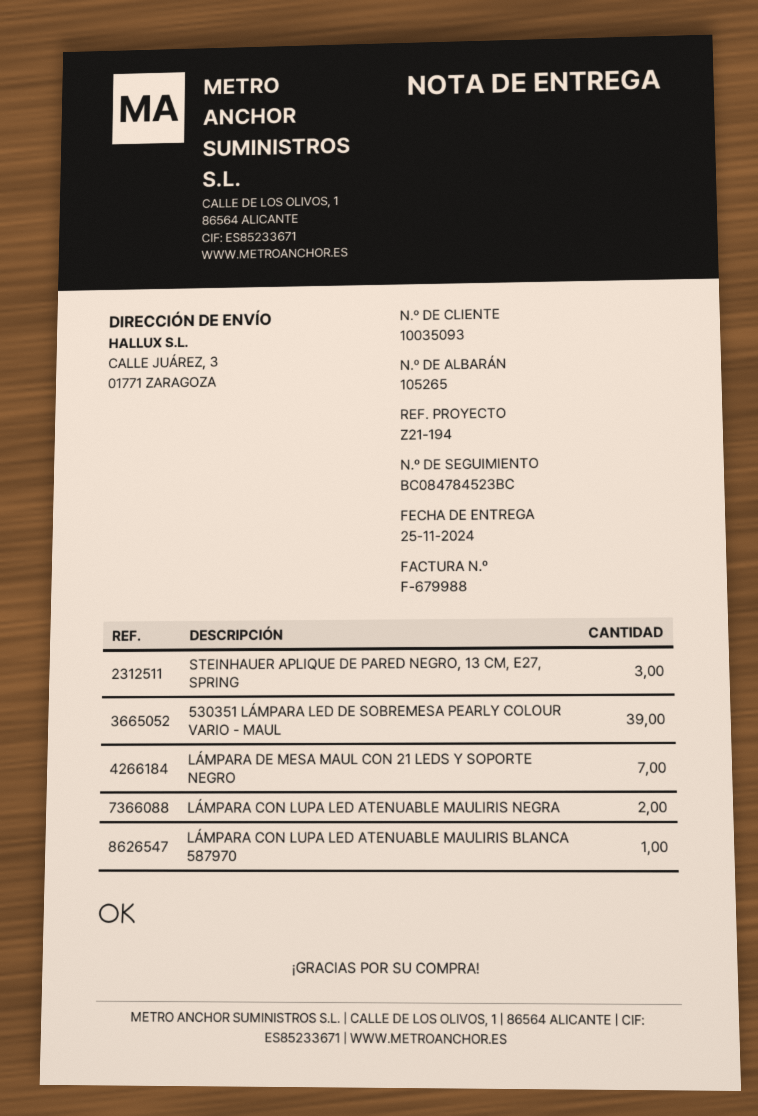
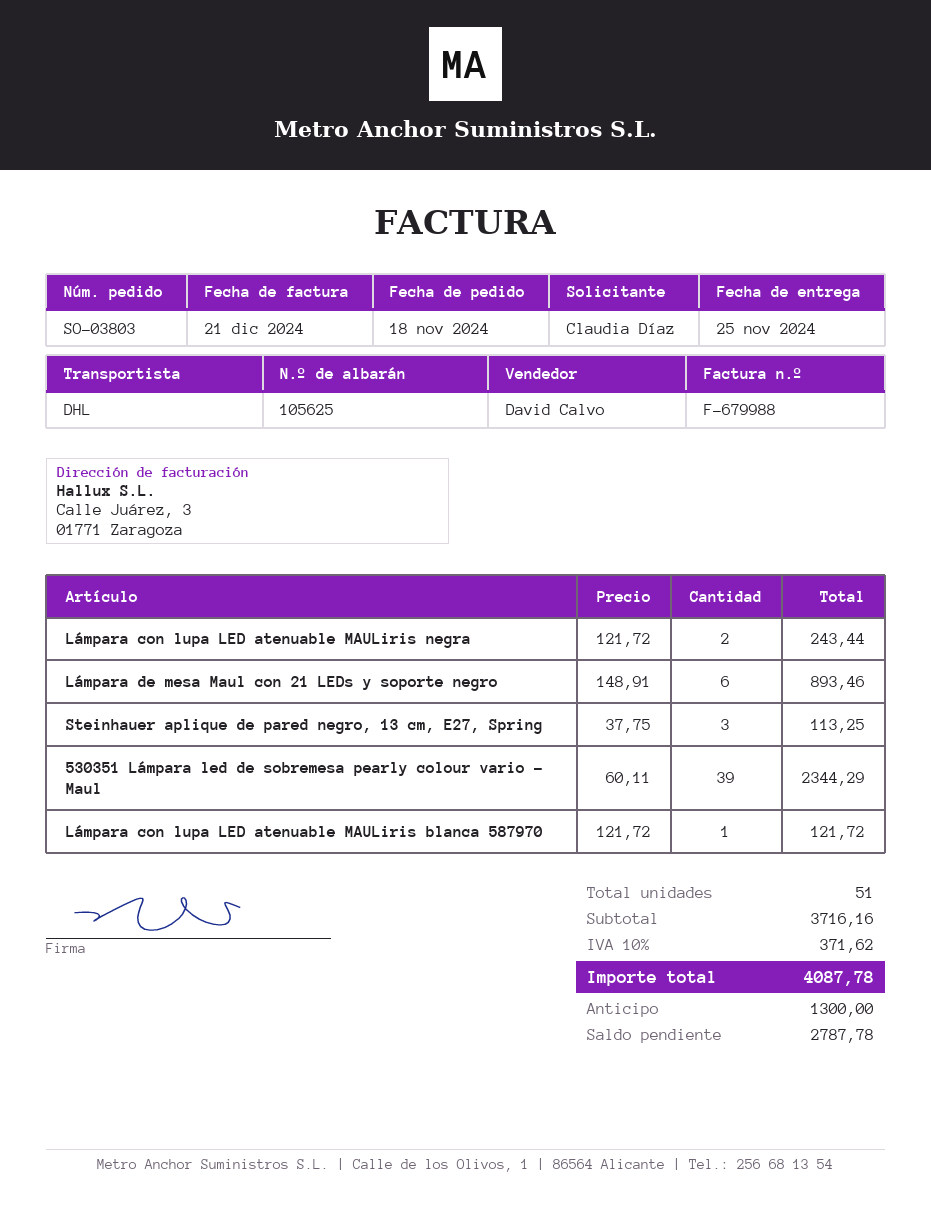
delivery note number: 105265 -> 105625
LÁMPARA DE MESA MAUL CON 21 LEDS Y SOPORTE NEGRO: 7 -> 6

